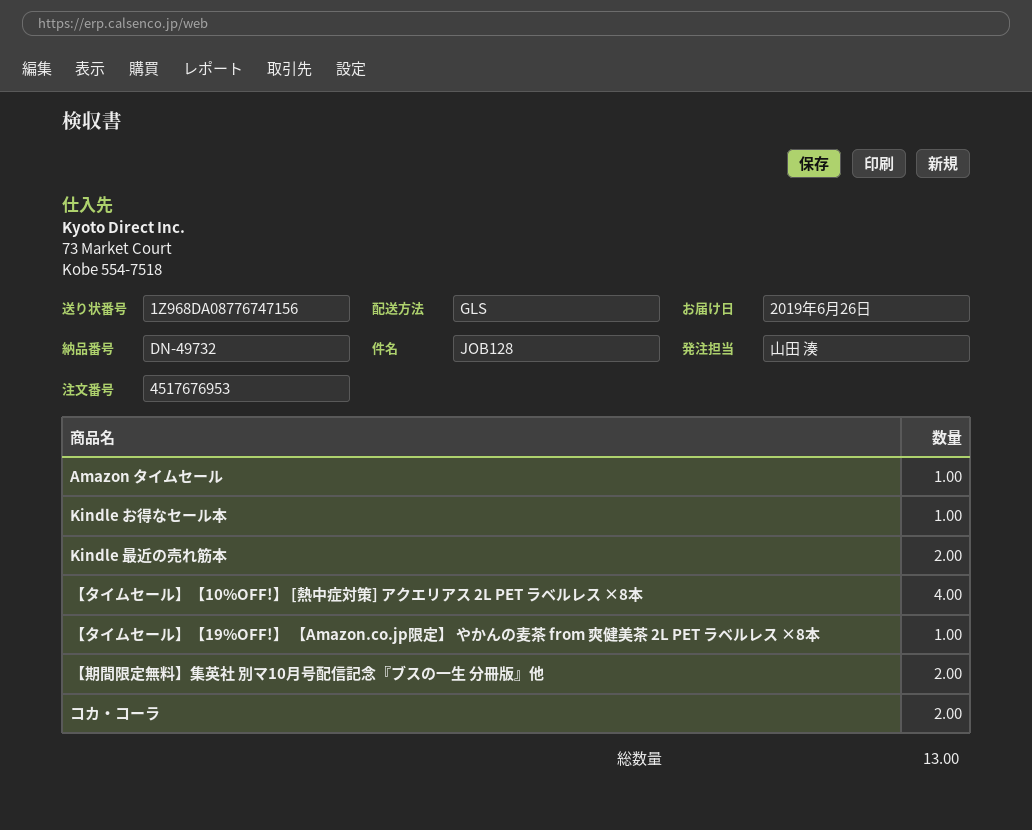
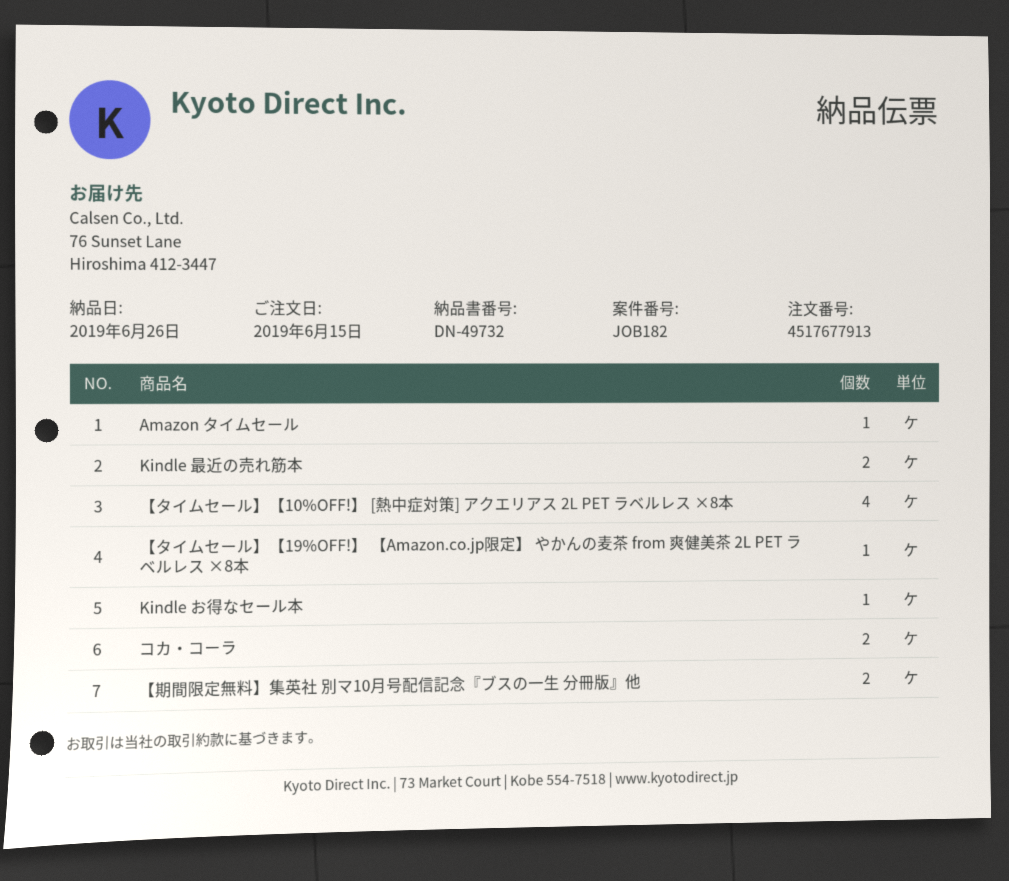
order number: 4517676953 -> 4517677913
reference: JOB128 -> JOB182

